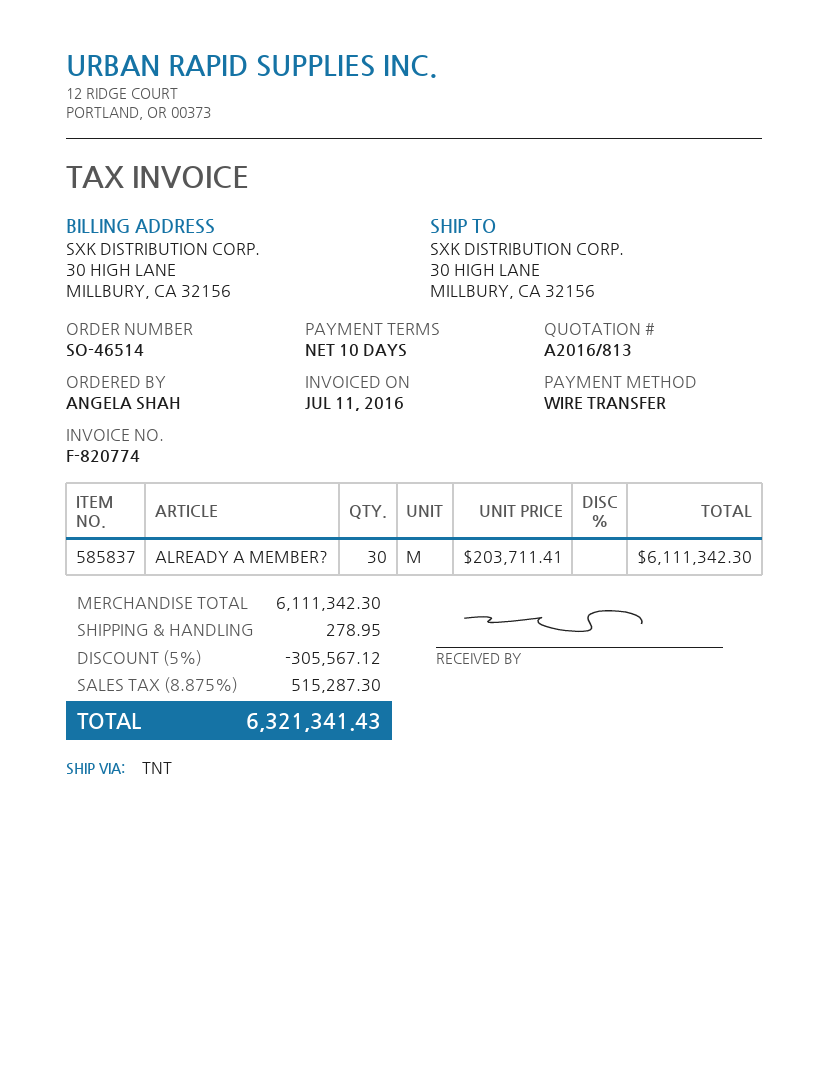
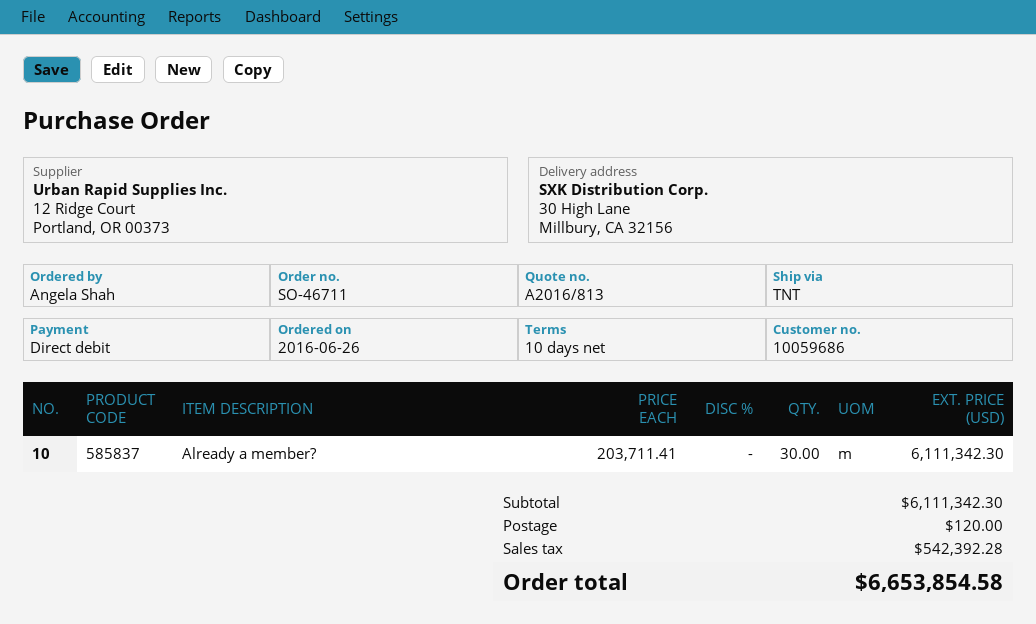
order number: SO-46514 -> SO-46711
payment method: bank transfer -> direct debit
discount: 5% = 305567.12 -> none
shipping: 278.95 -> 120.00
tax: 515287.30 -> 542392.28
total: 6321341.43 -> 6653854.58

